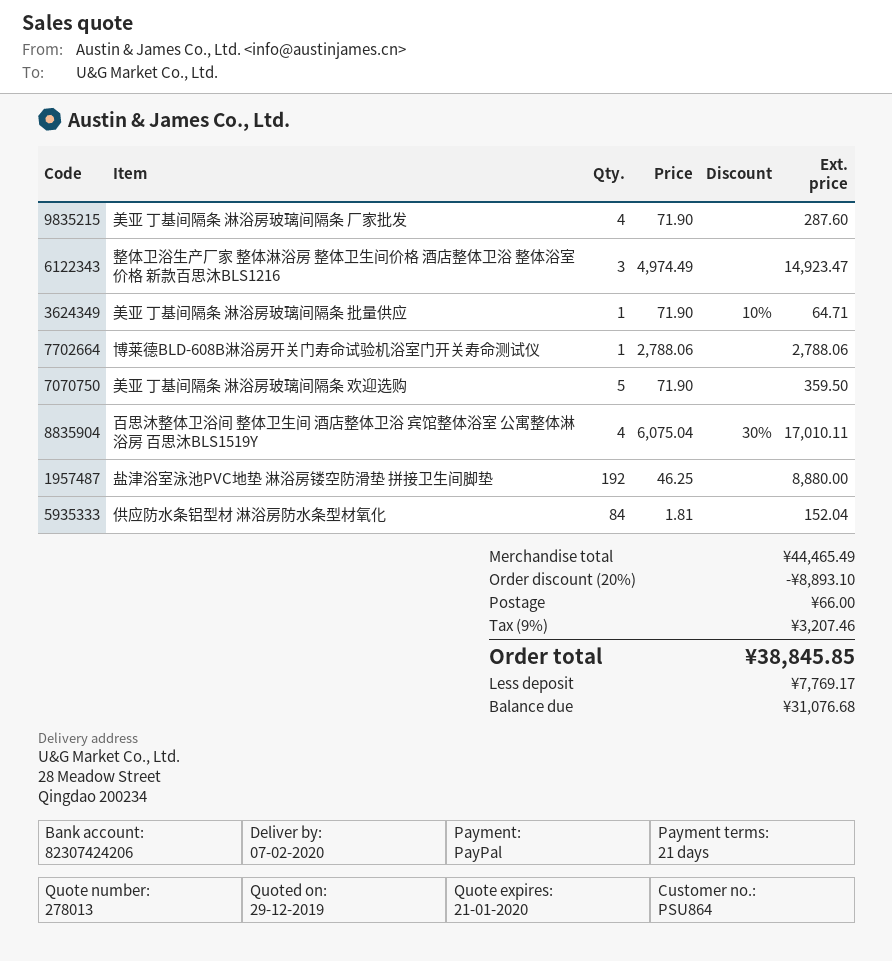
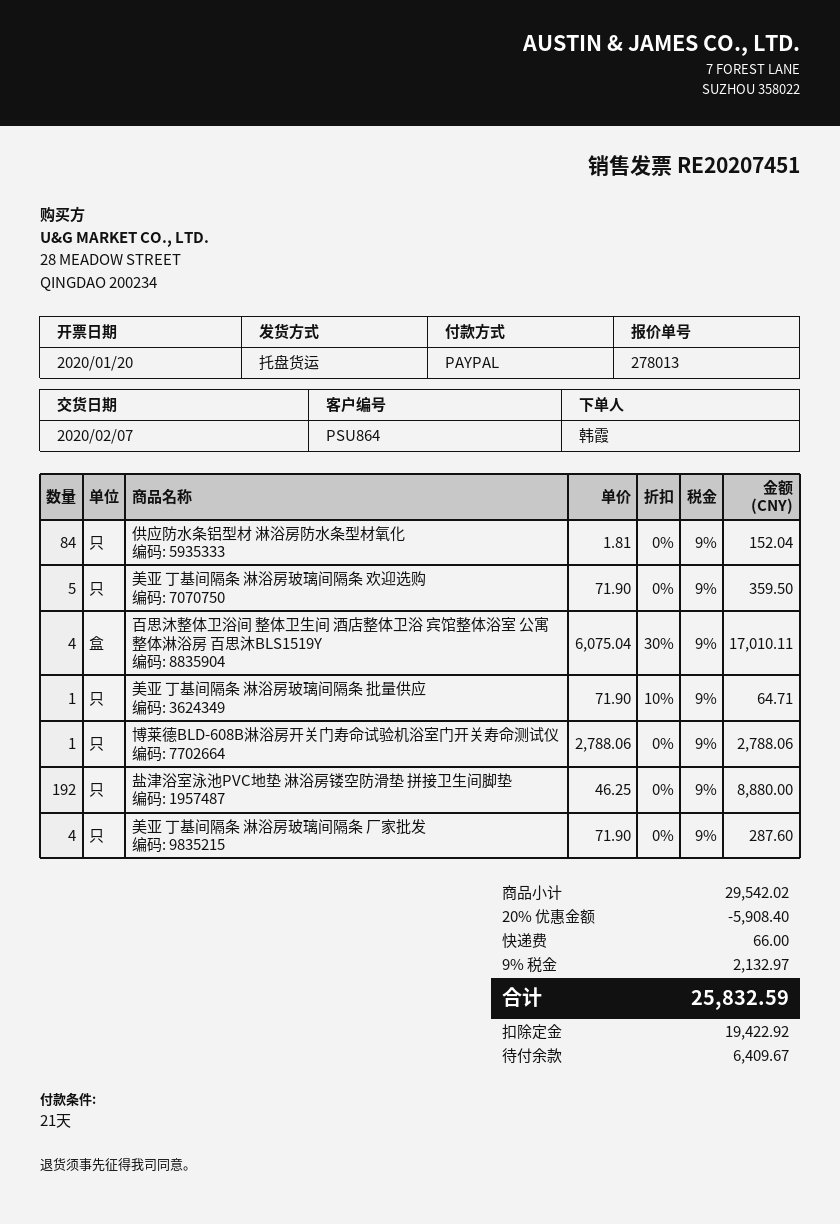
整体卫浴生产厂家 整体淋浴房 整体卫生间价格 酒店整体卫浴 整体浴室价格 新款百思沐BLS1216: 3 x 4974.49 = 14923.47 -> none
subtotal: 44465.49 -> 29542.02
discount: 20% = 8893.10 -> 20% = 5908.40
tax: 9% = 3207.46 -> 9% = 2132.97
total: 38845.85 -> 25832.59
deposit: 7769.17 -> 19422.92
balance: 31076.68 -> 6409.67

